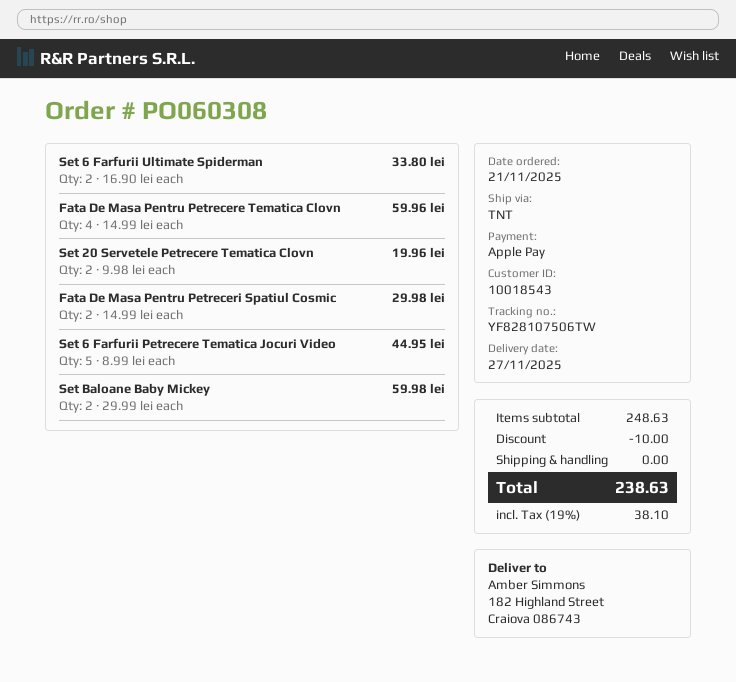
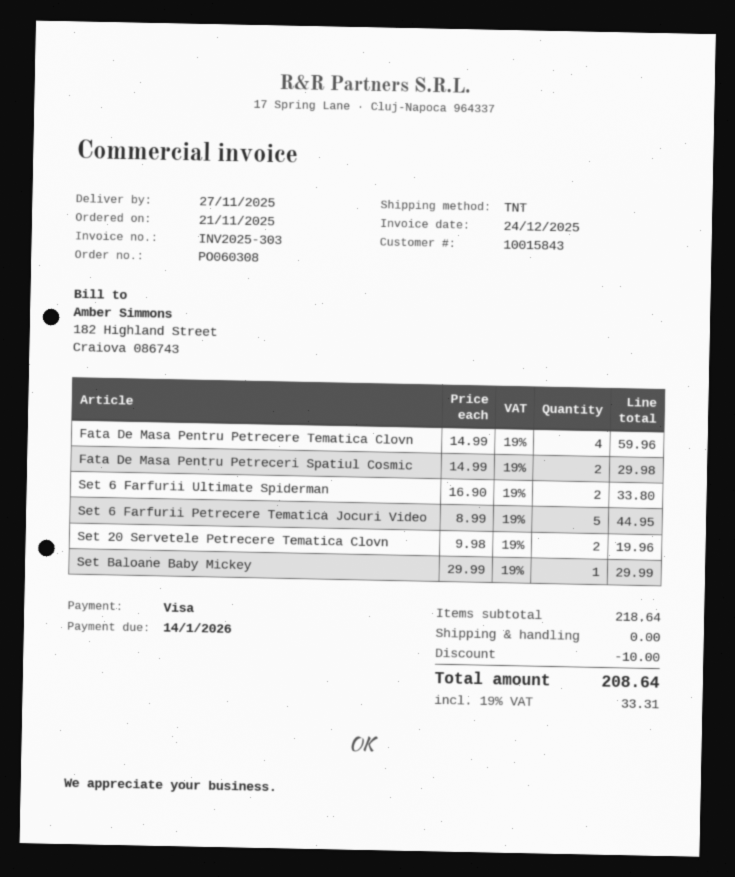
customer number: 10018543 -> 10015843
payment method: Apple Pay -> Visa
Set Baloane Baby Mickey: 2 x 29.99 = 59.98 -> 1 x 29.99 = 29.99
subtotal: 248.63 -> 218.64
tax: 19% = 38.10 -> 19% = 33.31
total: 238.63 -> 208.64

